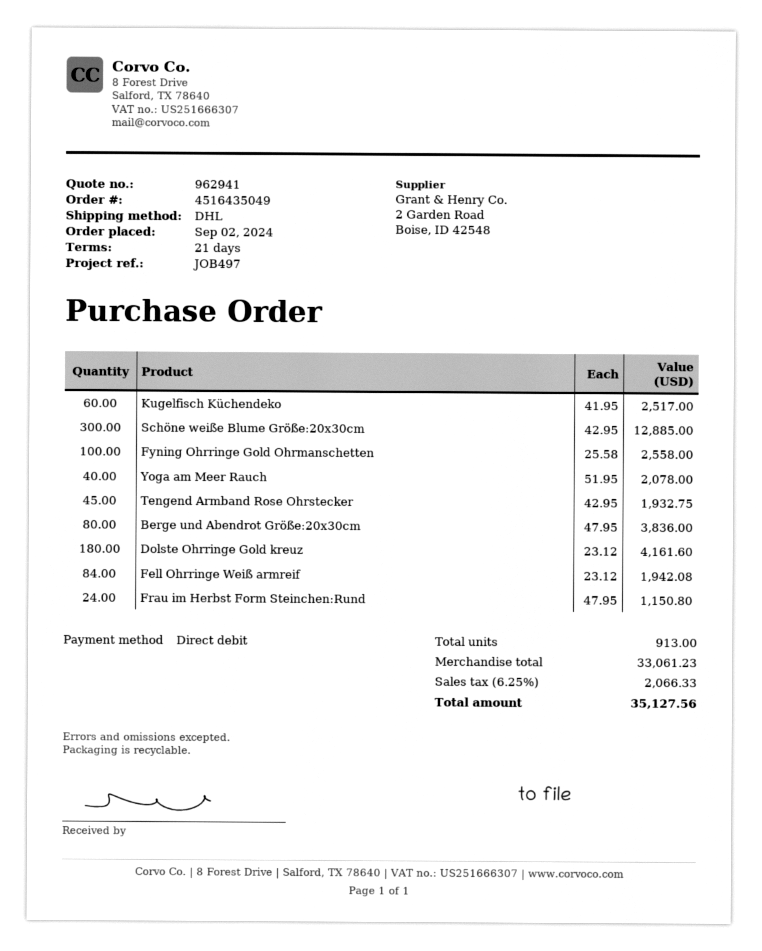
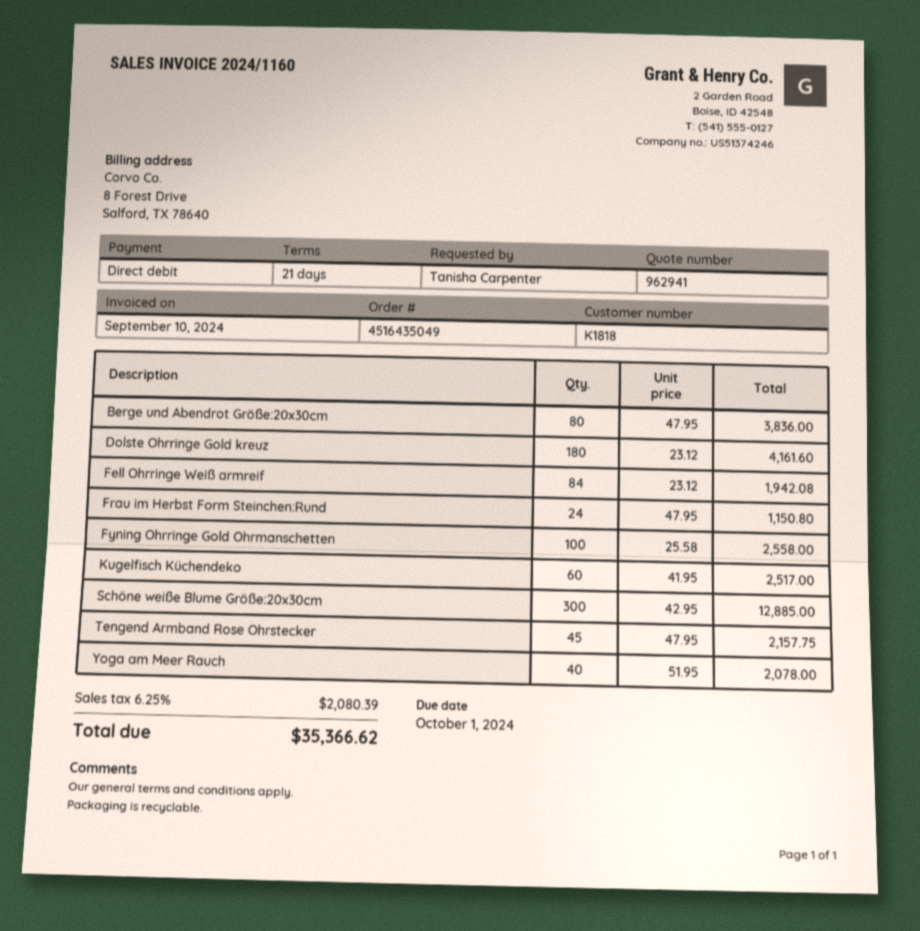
Tengend Armband Rose Ohrstecker: 45 x 42.95 = 1932.75 -> 45 x 47.95 = 2157.75
tax: 6.25% = 2066.33 -> 6.25% = 2080.39
total: 35127.56 -> 35366.62

